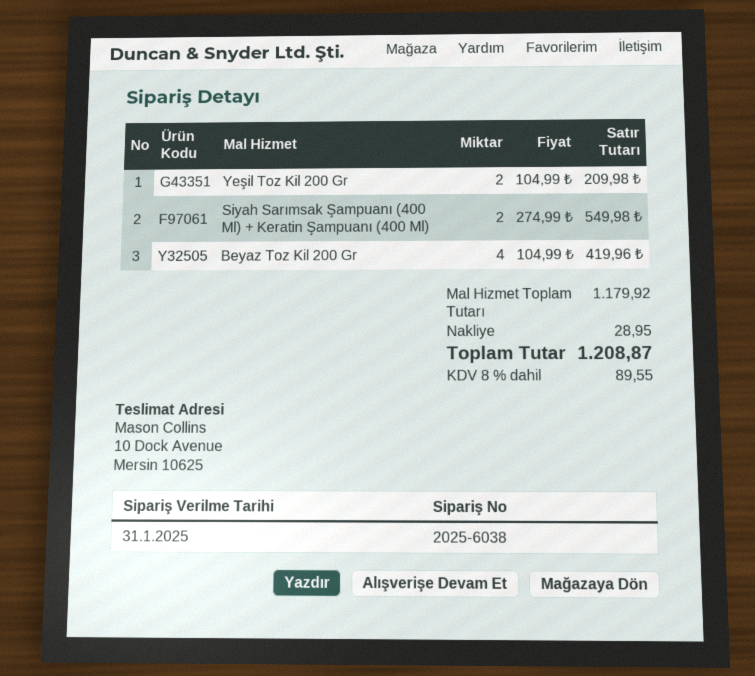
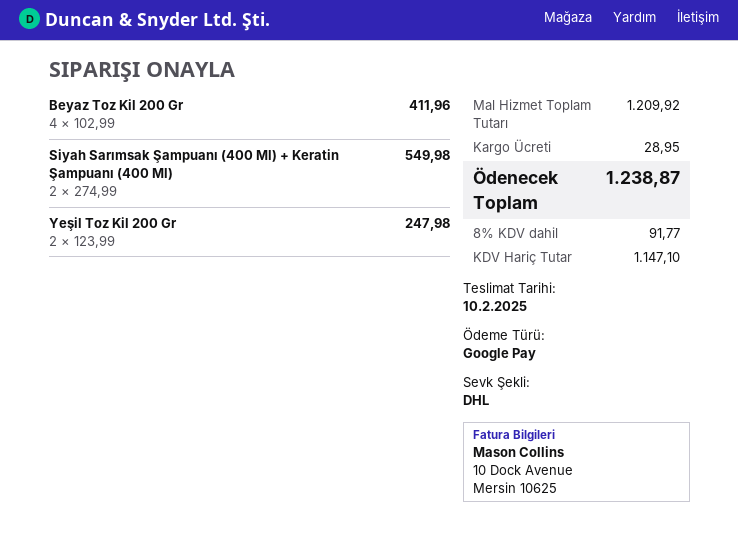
Yeşil Toz Kil 200 Gr: 2 x 104.99 = 209.98 -> 2 x 123.99 = 247.98
Beyaz Toz Kil 200 Gr: 4 x 104.99 = 419.96 -> 4 x 102.99 = 411.96
subtotal: 1179.92 -> 1209.92
tax: 8% = 89.55 -> 8% = 91.77
total: 1208.87 -> 1238.87

